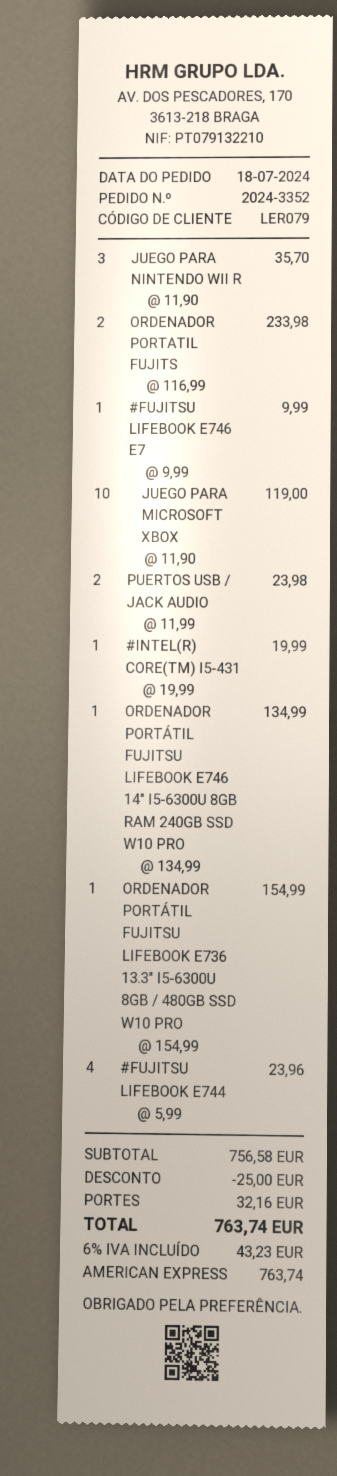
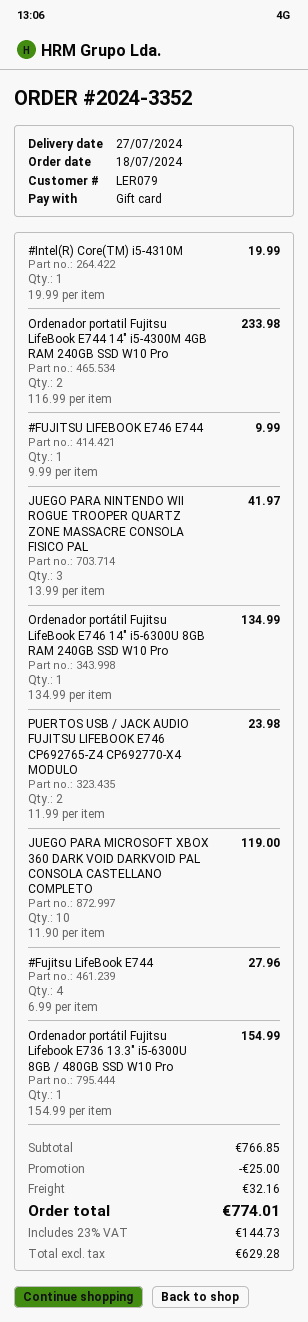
payment method: American Express -> gift card
JUEGO PARA NINTENDO WII R: 3 x 11.90 = 35.70 -> 3 x 13.99 = 41.97
#FUJITSU LIFEBOOK E744: 4 x 5.99 = 23.96 -> 4 x 6.99 = 27.96
subtotal: 756.58 -> 766.85
tax: 6% = 43.23 -> 23% = 144.73
total: 763.74 -> 774.01

